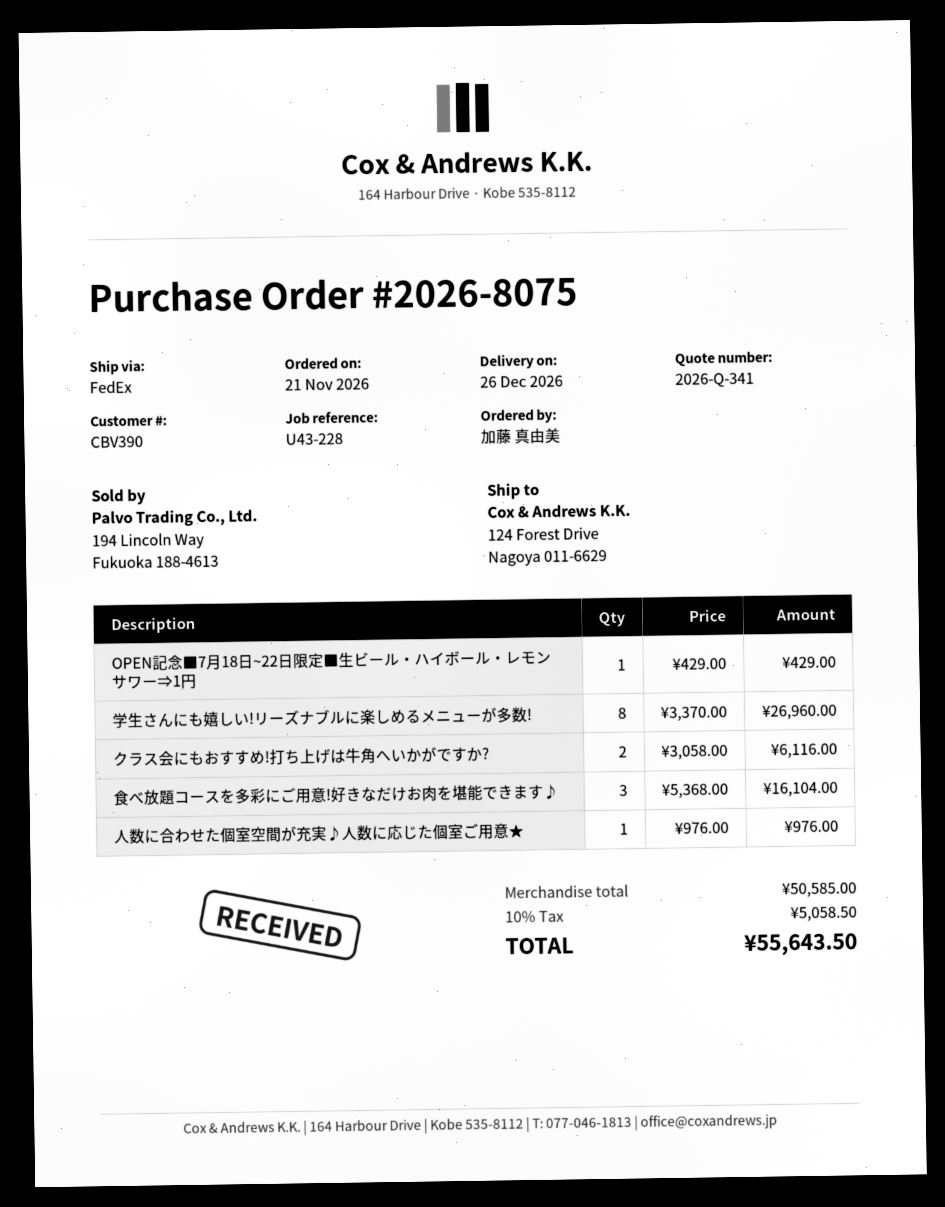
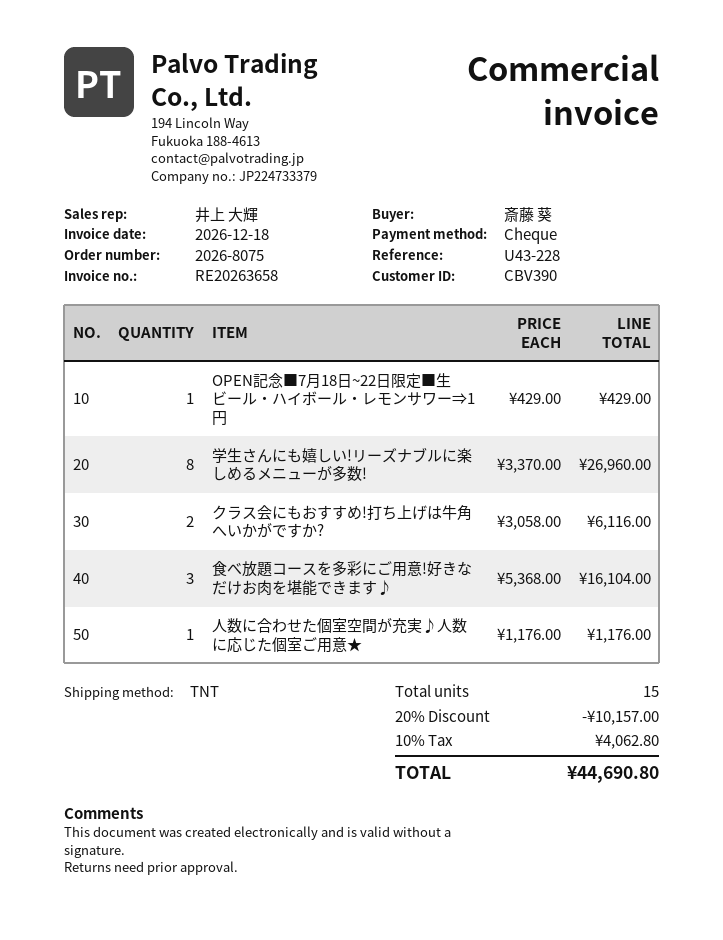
ordered by: 加藤 真由美 -> 斎藤 葵
shipping method: FedEx -> TNT
人数に合わせた個室空間が充実♪人数に応じた個室ご用意★: 1 x 976.00 = 976.00 -> 1 x 1176.00 = 1176.00
discount: none -> 20% = 10157.00
tax: 10% = 5058.50 -> 10% = 4062.80
total: 55643.50 -> 44690.80

